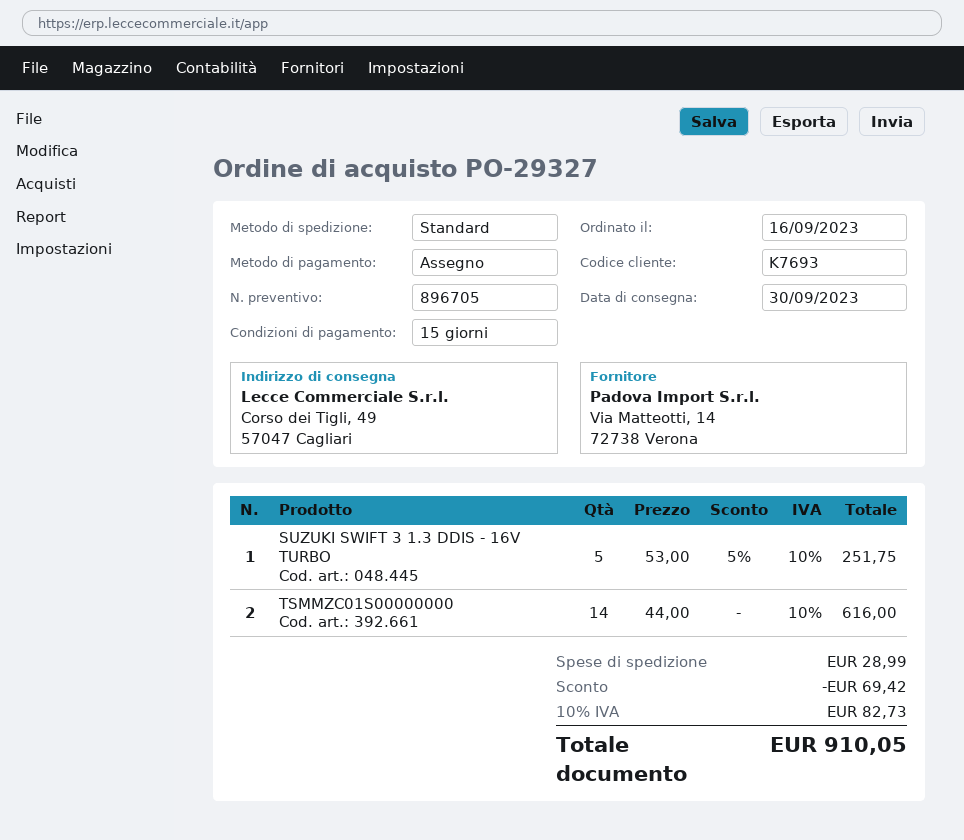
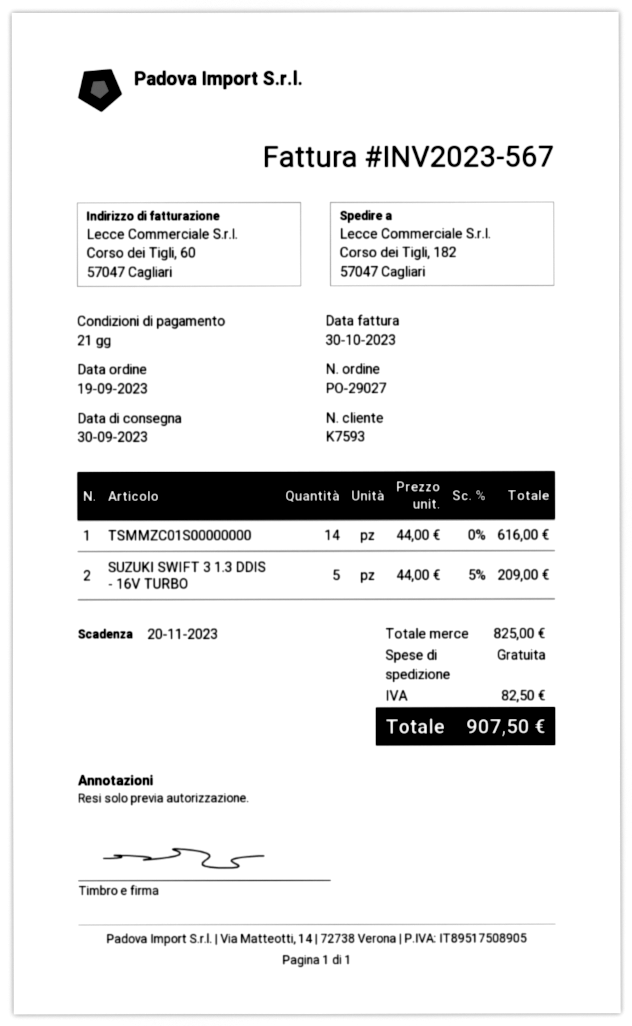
order number: PO-29327 -> PO-29027
order date: 2023-09-16 -> 2023-09-19
payment terms: 15 days -> 21 days
customer number: K7693 -> K7593
ship to: Corso dei Tigli, 49, 57047 Cagliari -> Corso dei Tigli, 182, 57047 Cagliari
SUZUKI SWIFT 3 1.3 DDIS - 16V TURBO: 5 x 53.00 - 5% = 251.75 -> 5 x 44.00 - 5% = 209.00
discount: 69.42 -> none
shipping: 28.99 -> 0.00
tax: 82.73 -> 82.50
total: 910.05 -> 907.50

